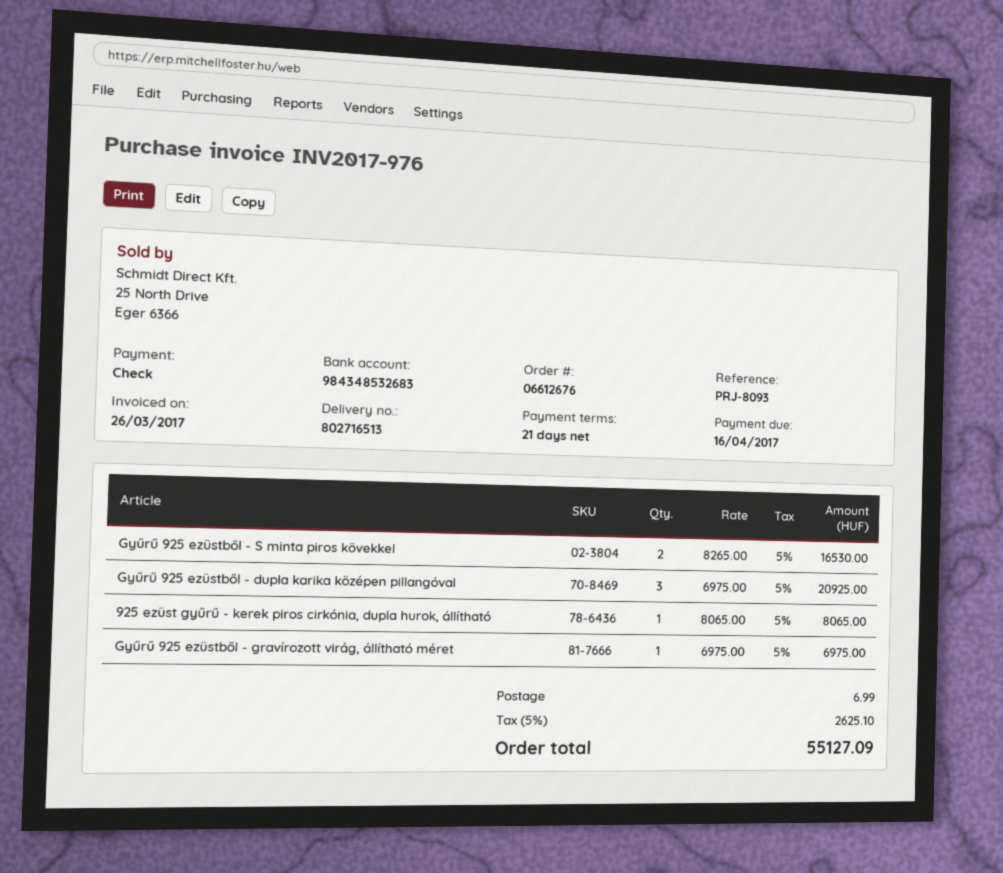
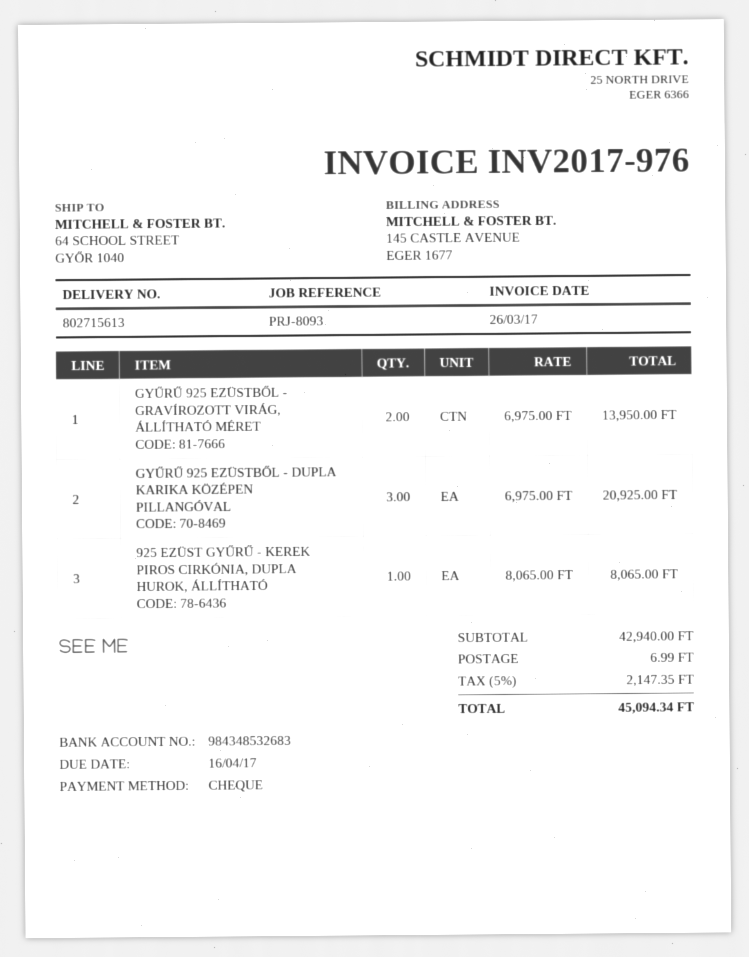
delivery note number: 802716513 -> 802715613
Gyűrű 925 ezüstből - S minta piros kövekkel: 2 x 8265.00 = 16530.00 -> none
Gyűrű 925 ezüstből - gravírozott virág, állítható méret: 1 x 6975.00 = 6975.00 -> 2 x 6975.00 = 13950.00
tax: 5% = 2625.10 -> 5% = 2147.35
total: 55127.09 -> 45094.34

